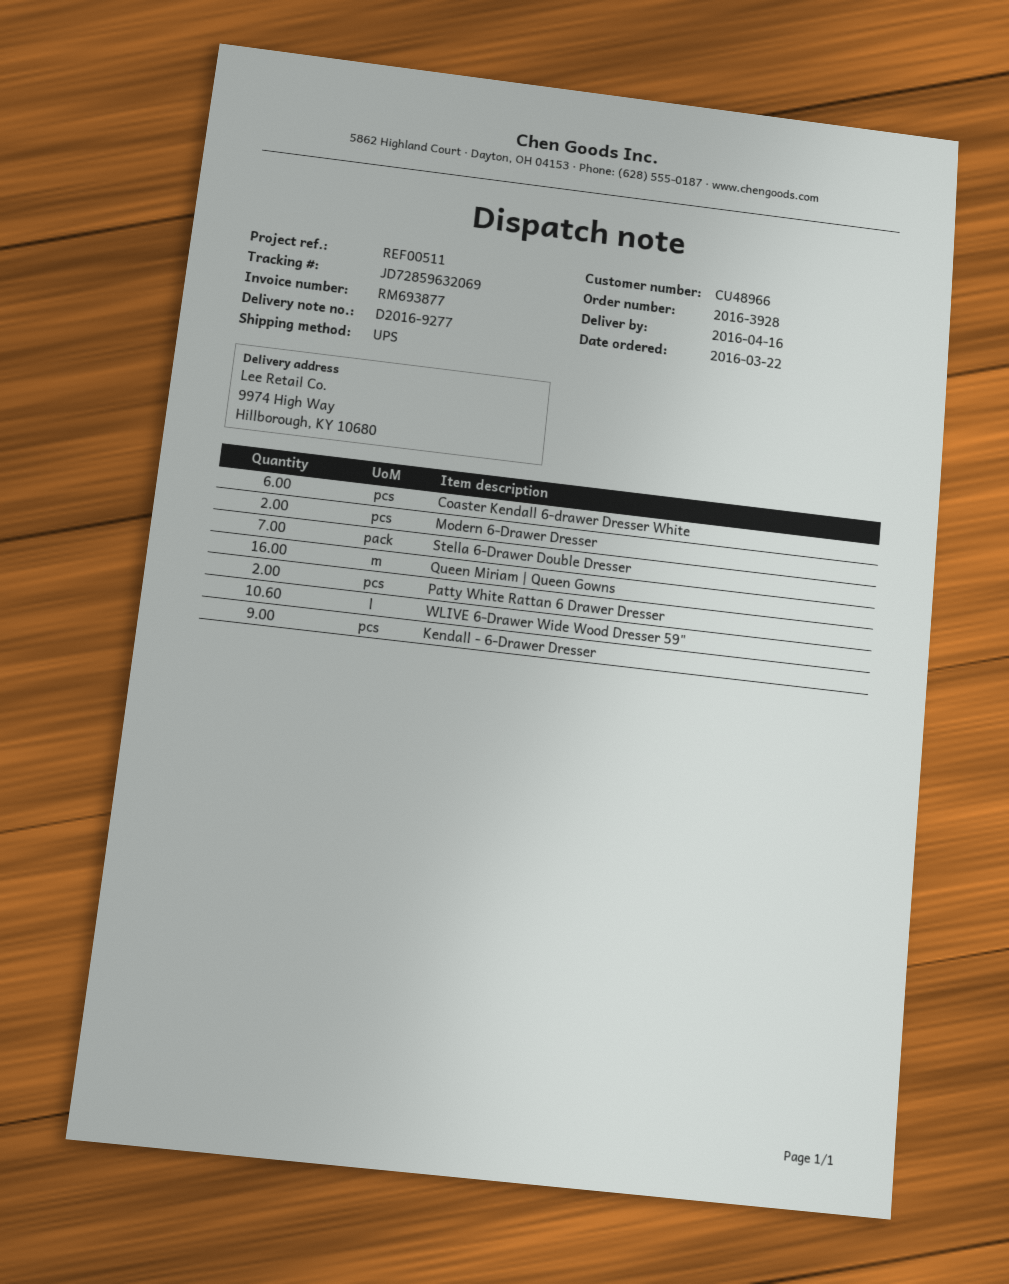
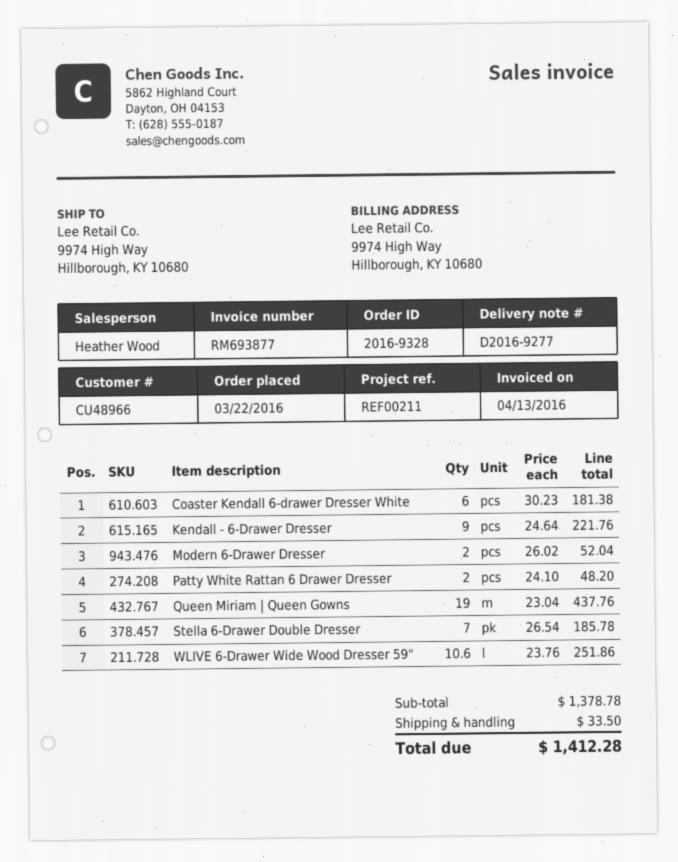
order number: 2016-3928 -> 2016-9328
reference: REF00511 -> REF00211
Queen Miriam | Queen Gowns: 16 -> 19

